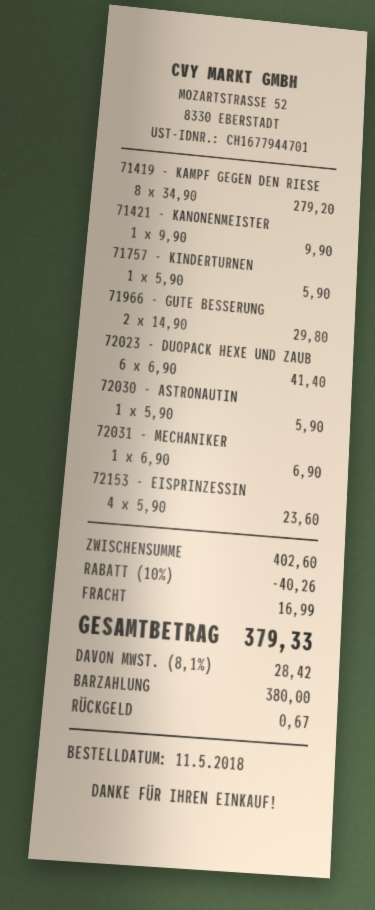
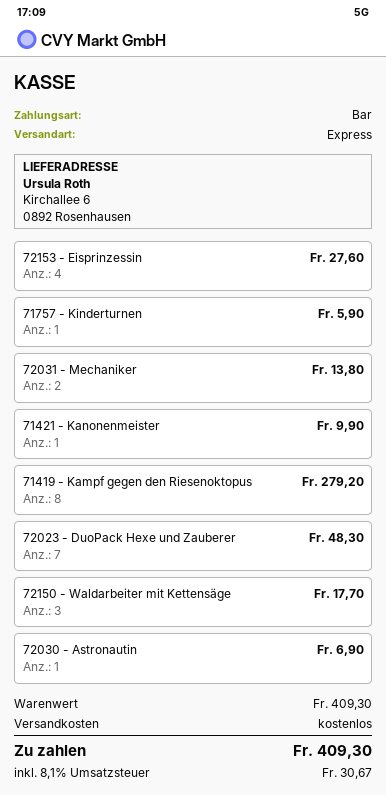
71966 - GUTE BESSERUNG: 2 for 29.80 -> none
72023 - DUOPACK HEXE UND ZAUB: 6 for 41.40 -> 7 for 48.30
72030 - ASTRONAUTIN: 1 for 5.90 -> 1 for 6.90
72031 - MECHANIKER: 1 for 6.90 -> 2 for 13.80
72153 - EISPRINZESSIN: 4 for 23.60 -> 4 for 27.60
72150 - Waldarbeiter mit Kettensäge: none -> 3 for 17.70
subtotal: 402.60 -> 409.30
discount: 10% = 40.26 -> none
shipping: 16.99 -> 0.00
tax: 8.1% = 28.42 -> 8.1% = 30.67
total: 379.33 -> 409.30

